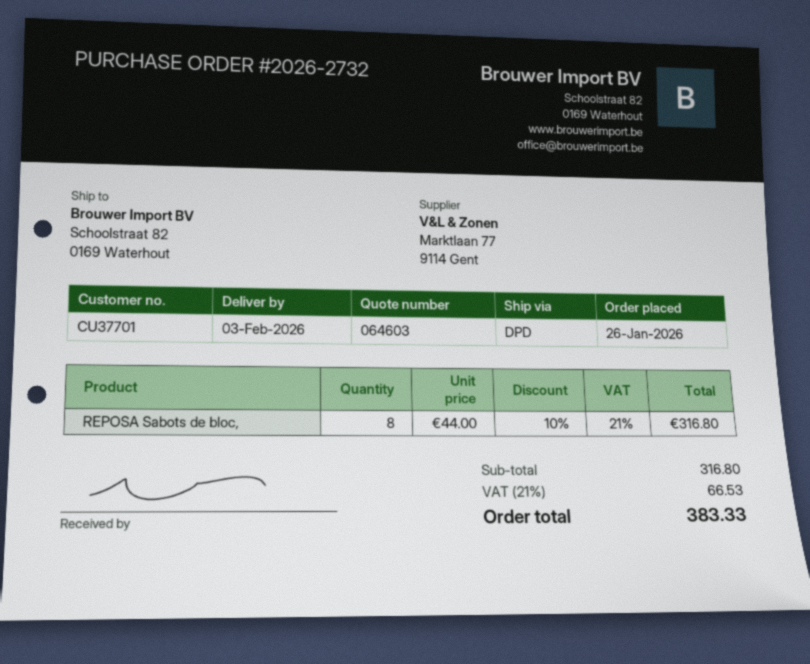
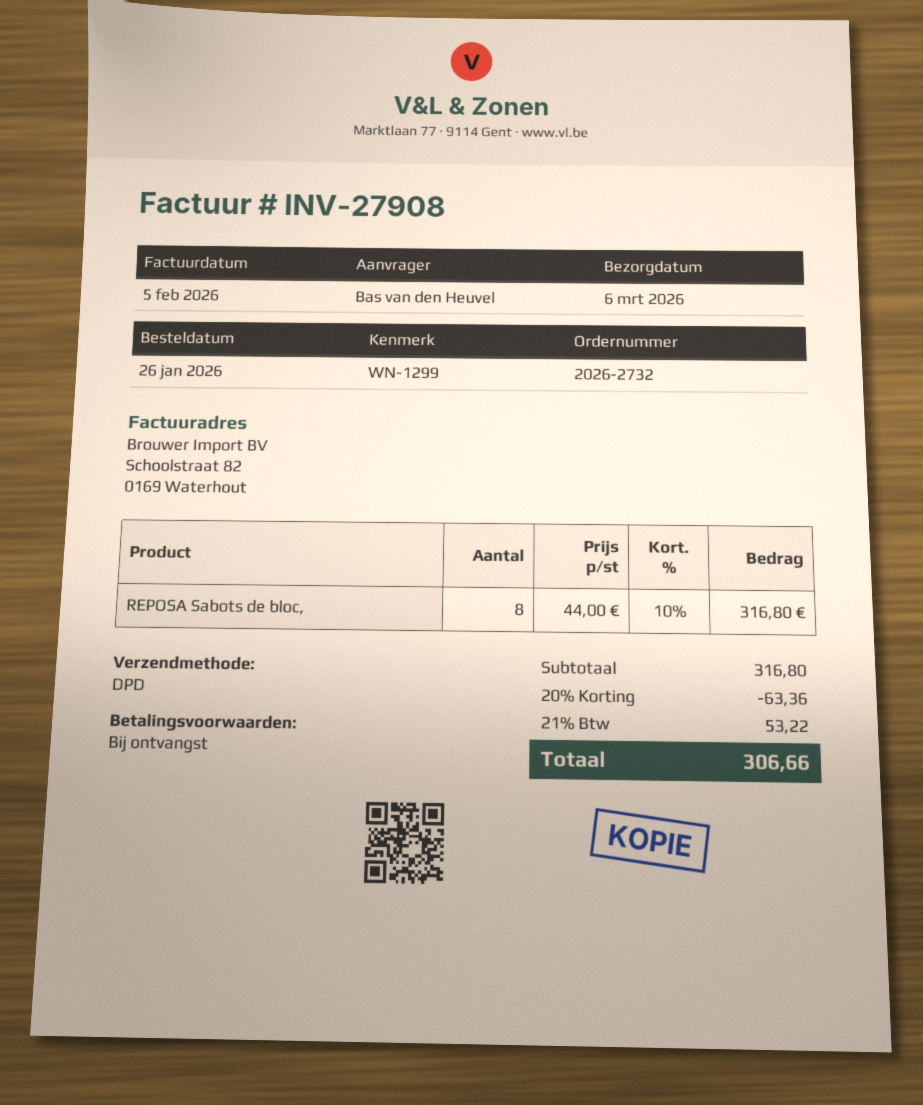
delivery date: 2026-02-03 -> 2026-03-06
discount: none -> 20% = 63.36
tax: 21% = 66.53 -> 21% = 53.22
total: 383.33 -> 306.66

